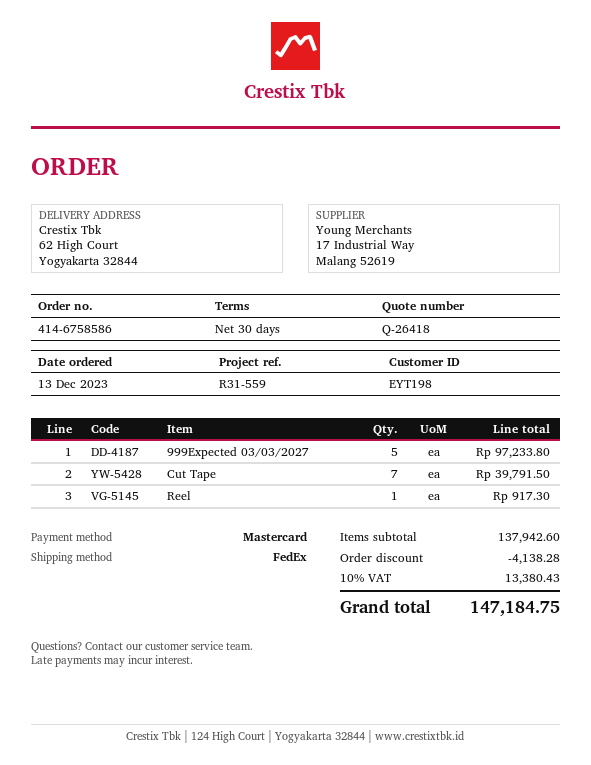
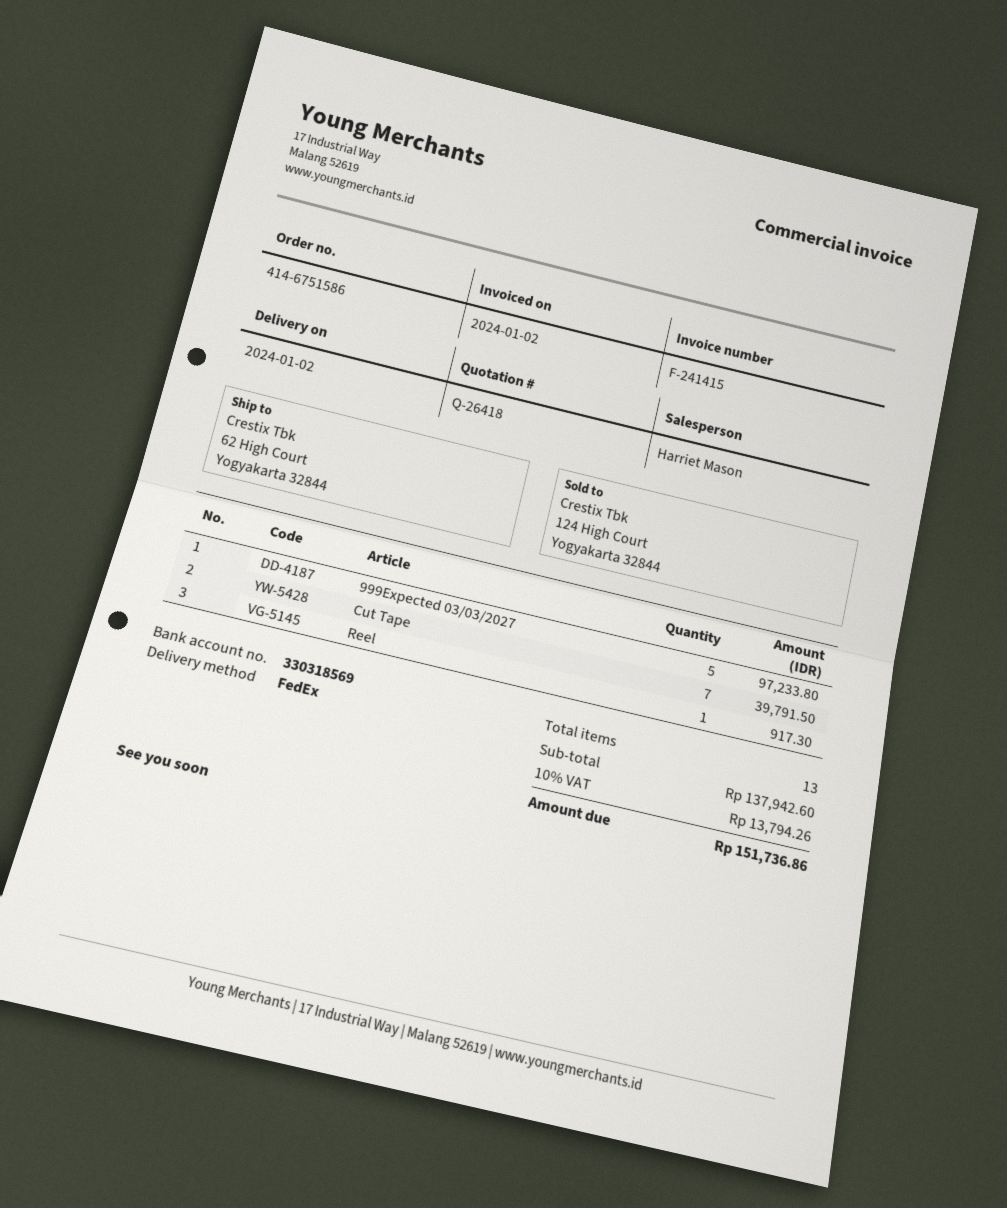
order number: 414-6758586 -> 414-6751586
discount: 4138.28 -> none
tax: 10% = 13380.43 -> 10% = 13794.26
total: 147184.75 -> 151736.86

